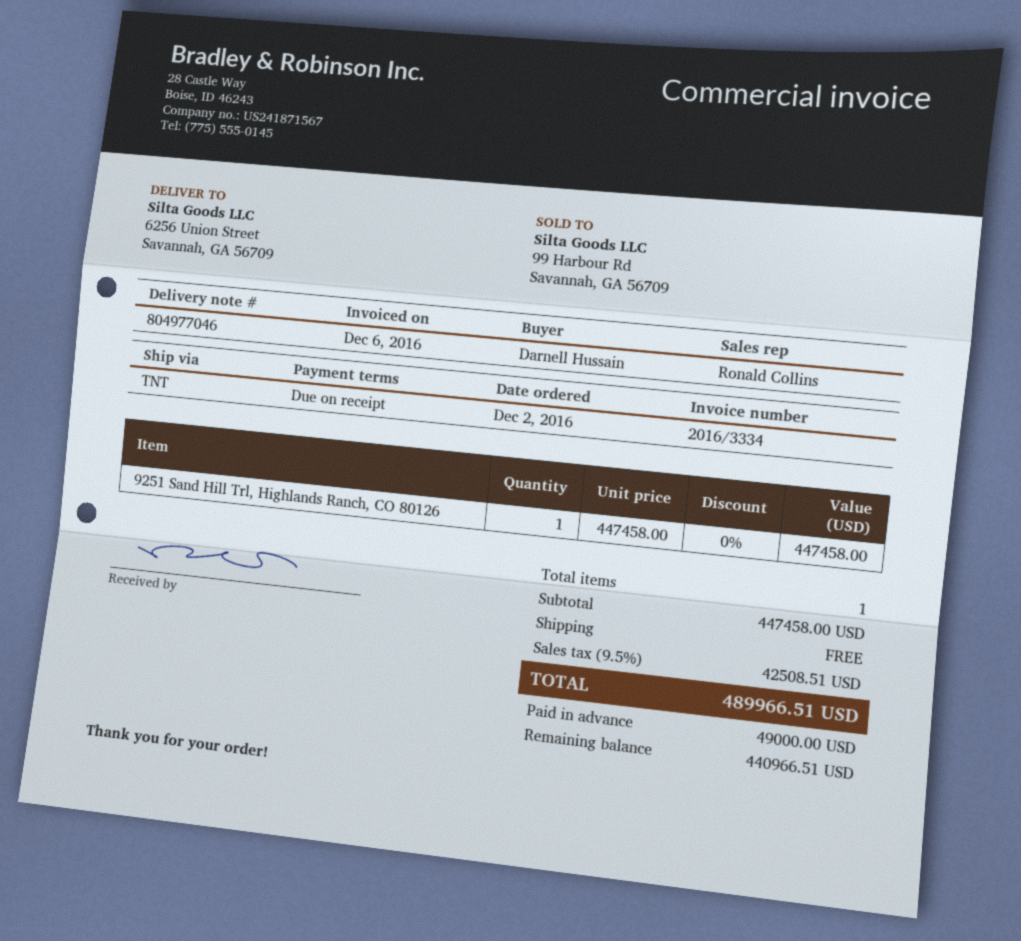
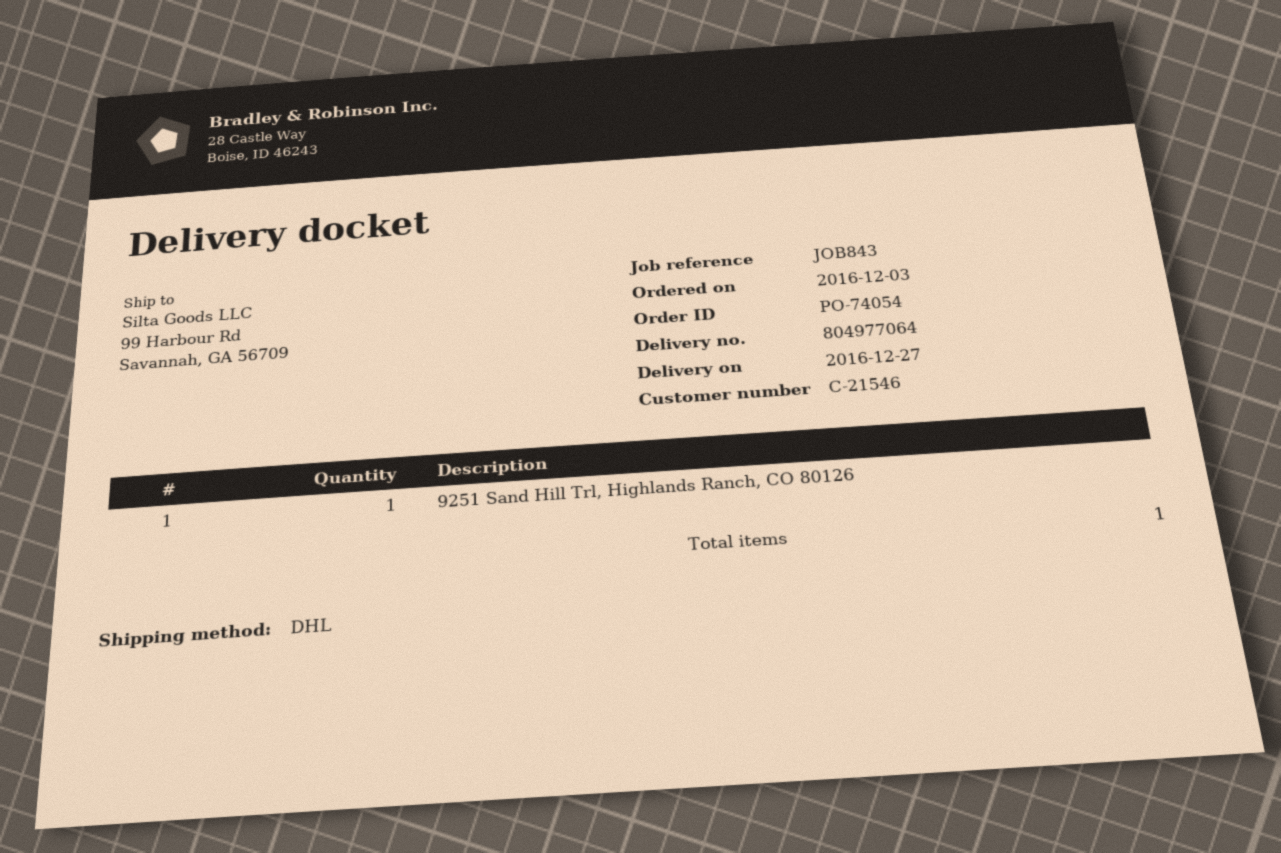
order date: 2016-12-02 -> 2016-12-03
delivery note number: 804977046 -> 804977064
shipping method: TNT -> DHL
ship to: 6256 Union Street, Savannah, GA 56709 -> 99 Harbour Rd, Savannah, GA 56709

